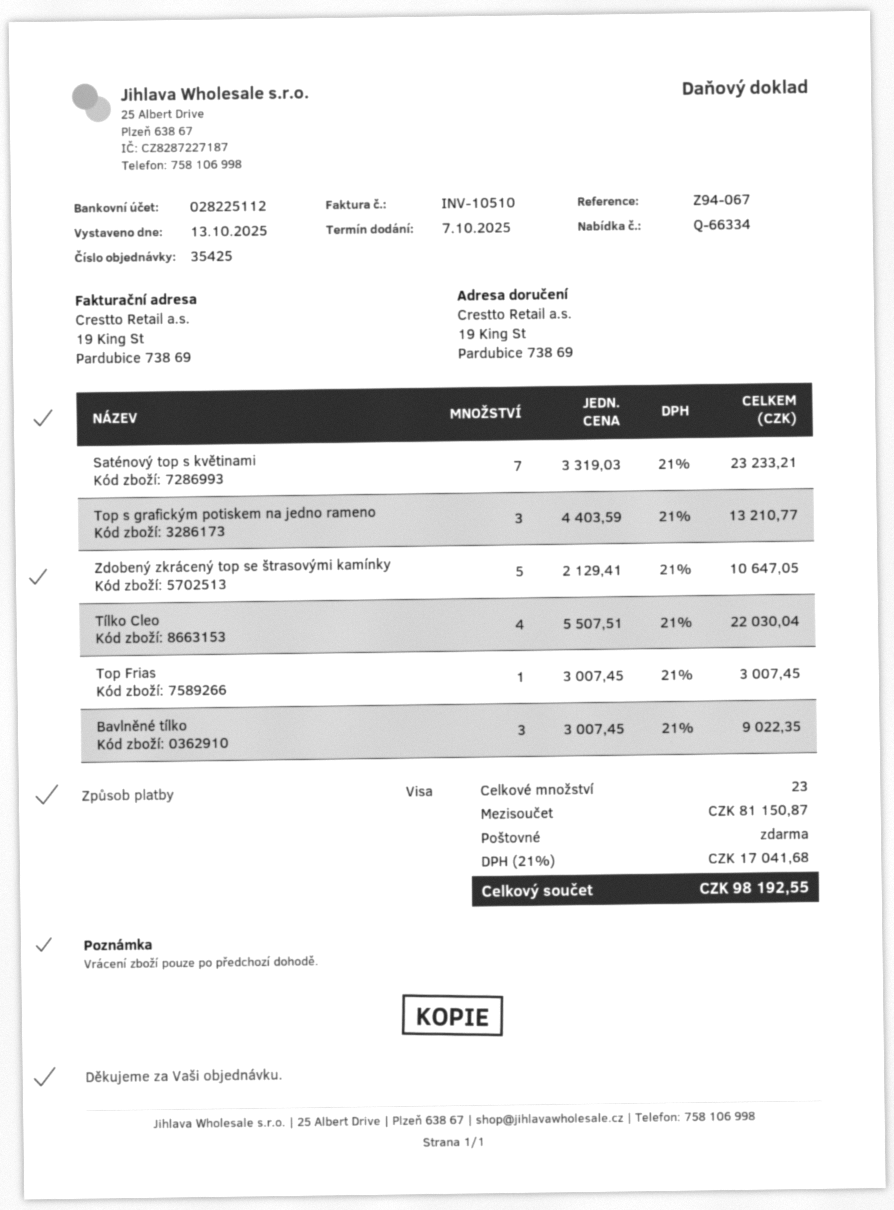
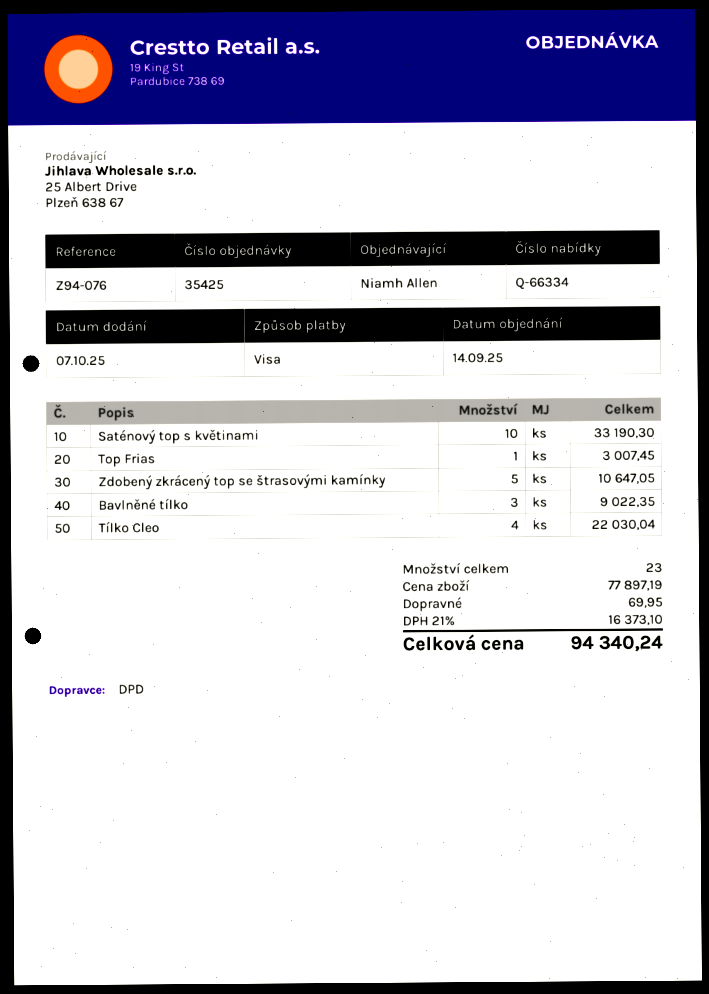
reference: Z94-067 -> Z94-076
Saténový top s květinami: 7 for 23233.21 -> 10 for 33190.30
Top s grafickým potiskem na jedno rameno: 3 for 13210.77 -> none
subtotal: 81150.87 -> 77897.19
shipping: 0.00 -> 69.95
tax: 21% = 17041.68 -> 21% = 16373.10
total: 98192.55 -> 94340.24

